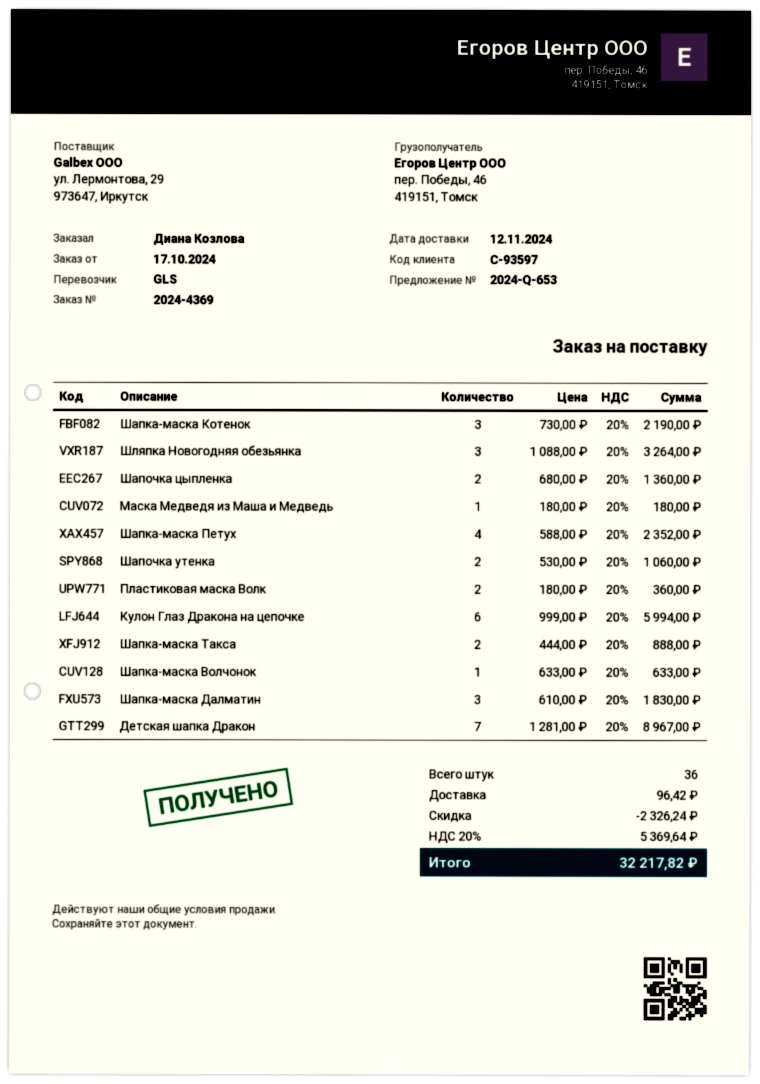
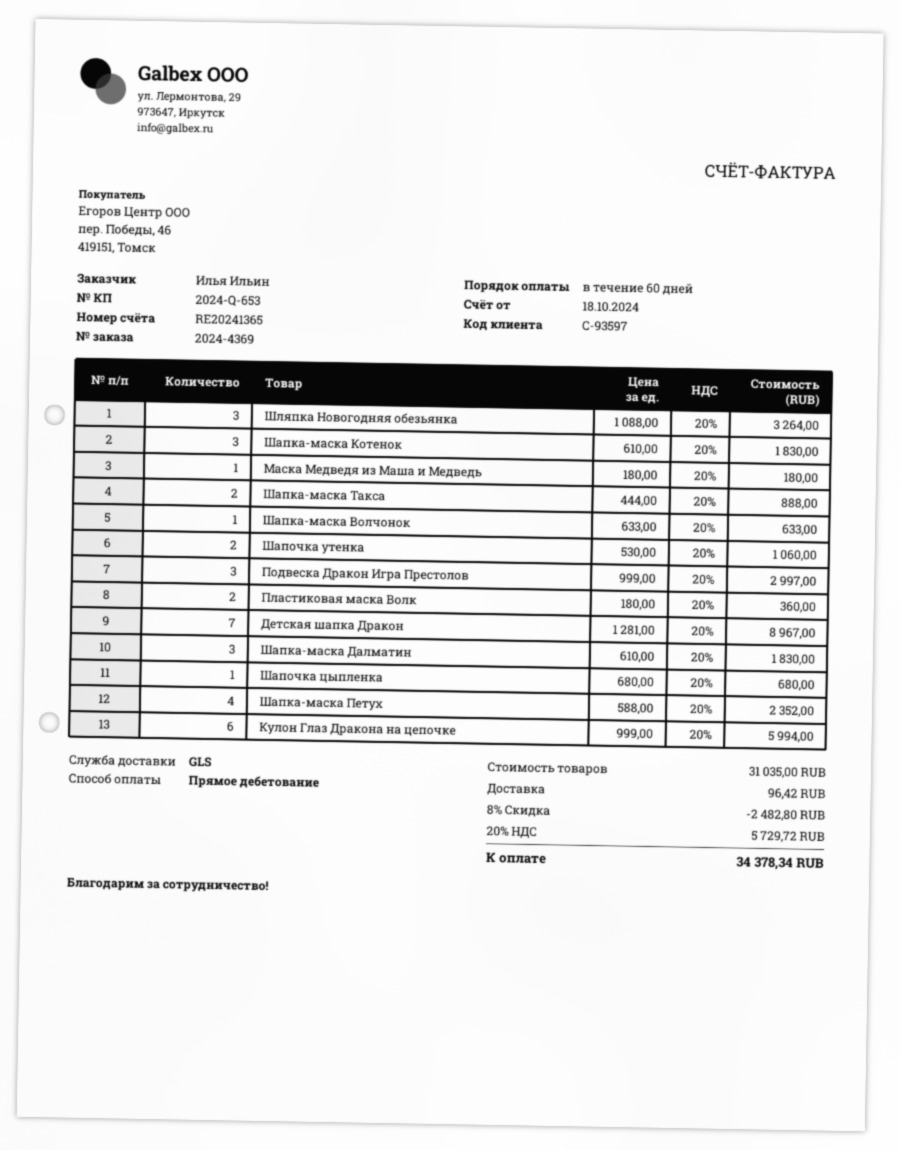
ordered by: Диана Козлова -> Илья Ильин
Шапка-маска Котенок: 3 x 730.00 = 2190.00 -> 3 x 610.00 = 1830.00
Шапочка цыпленка: 2 x 680.00 = 1360.00 -> 1 x 680.00 = 680.00
Подвеска Дракон Игра Престолов: none -> 3 x 999.00 = 2997.00
discount: 2326.24 -> 2482.80
tax: 20% = 5369.64 -> 20% = 5729.72
total: 32217.82 -> 34378.34

